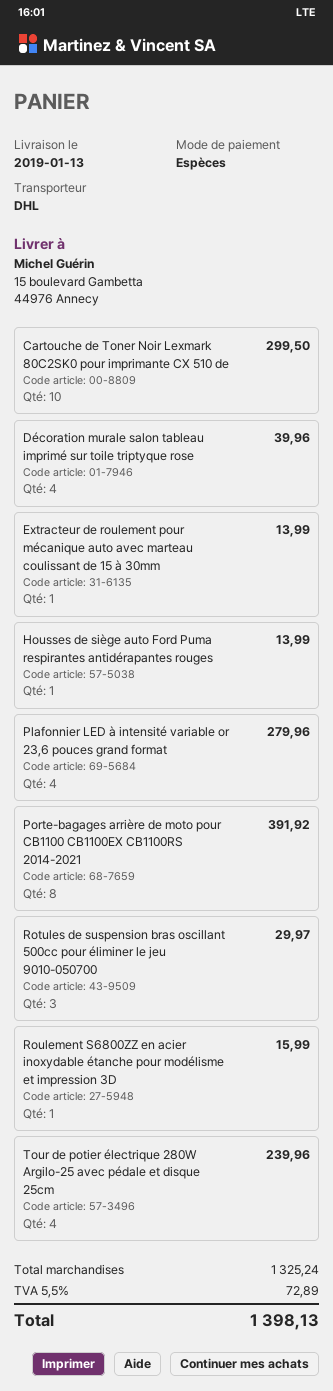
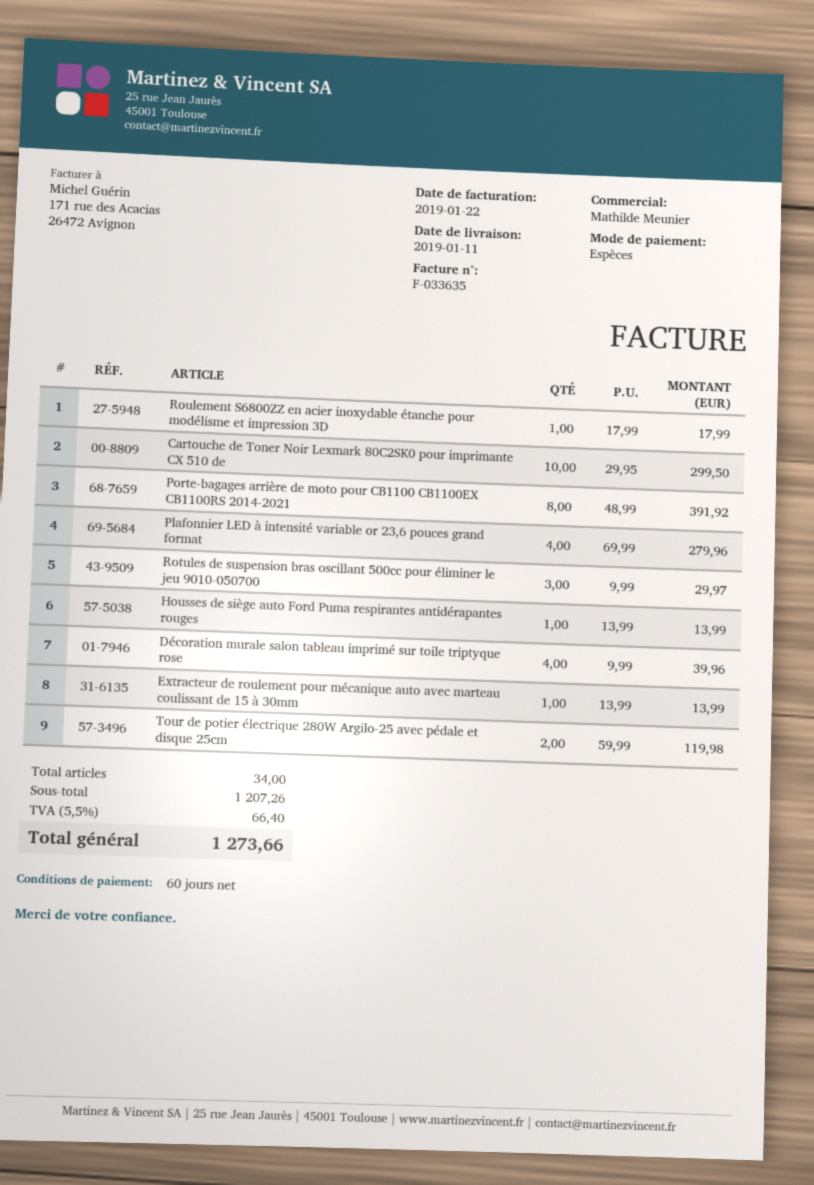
delivery date: 2019-01-13 -> 2019-01-11
Roulement S6800ZZ en acier inoxydable étanche pour modélisme et impression 3D: 1 for 15.99 -> 1 for 17.99
Tour de potier électrique 280W Argilo-25 avec pédale et disque 25cm: 4 for 239.96 -> 2 for 119.98
subtotal: 1325.24 -> 1207.26
tax: 5.5% = 72.89 -> 5.5% = 66.40
total: 1398.13 -> 1273.66

